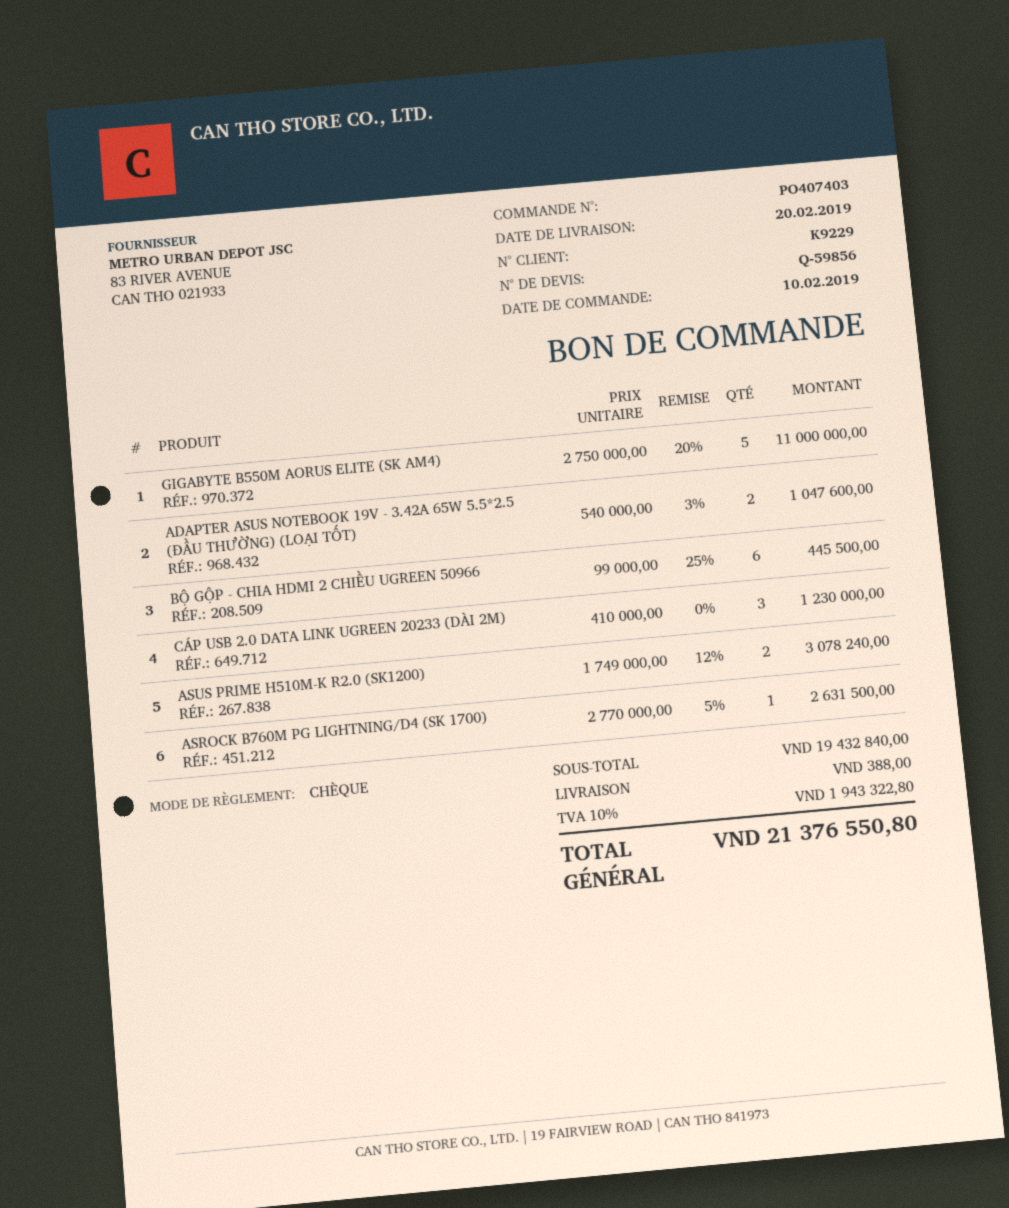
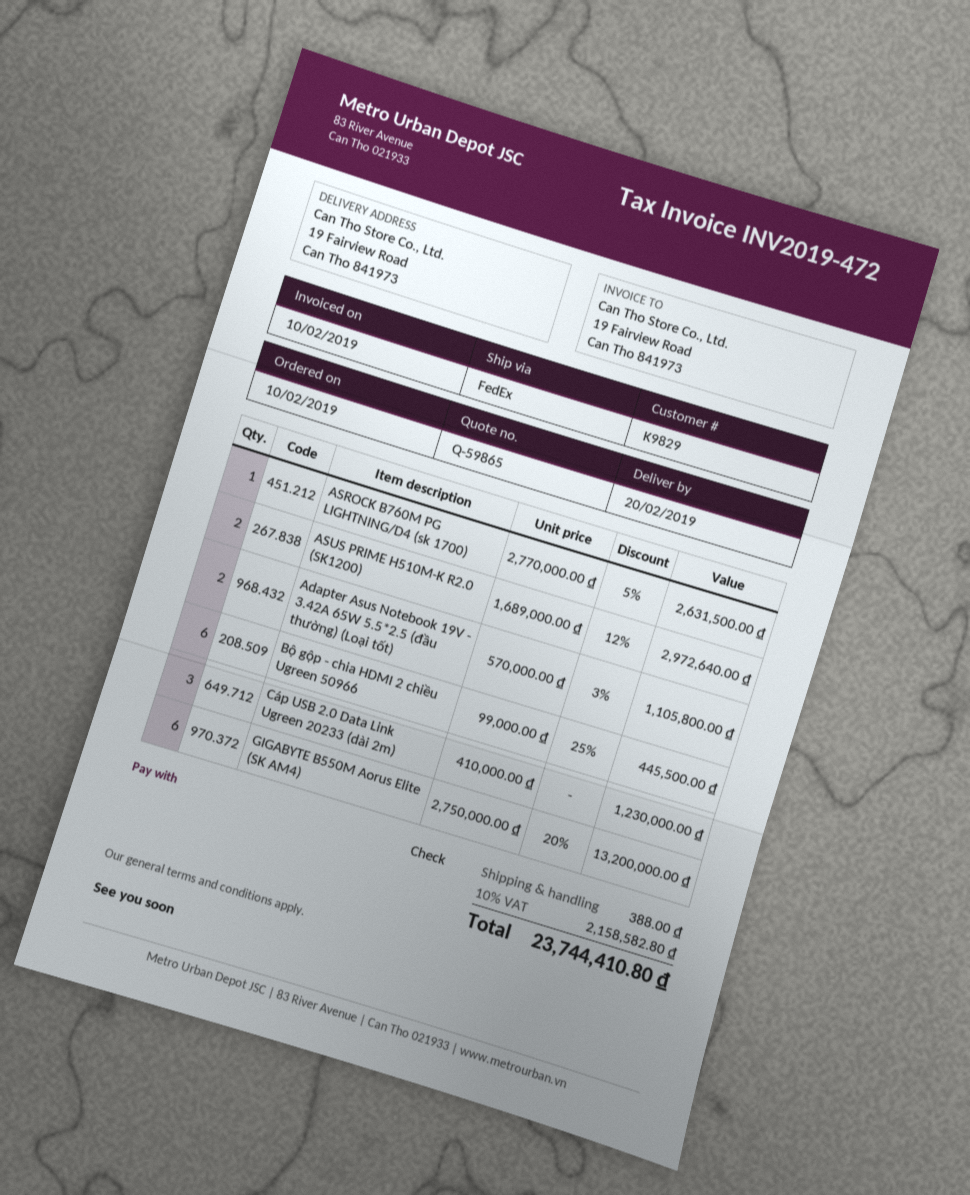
quote number: Q-59856 -> Q-59865
customer number: K9229 -> K9829
GIGABYTE B550M AORUS ELITE (SK AM4): 5 x 2750000.00 - 20% = 11000000.00 -> 6 x 2750000.00 - 20% = 13200000.00
ADAPTER ASUS NOTEBOOK 19V - 3.42A 65W 5.5*2.5 (ĐẦU THƯỜNG) (LOẠI TỐT): 2 x 540000.00 - 3% = 1047600.00 -> 2 x 570000.00 - 3% = 1105800.00
ASUS PRIME H510M-K R2.0 (SK1200): 2 x 1749000.00 - 12% = 3078240.00 -> 2 x 1689000.00 - 12% = 2972640.00
tax: 10% = 1943322.80 -> 10% = 2158582.80
total: 21376550.80 -> 23744410.80

